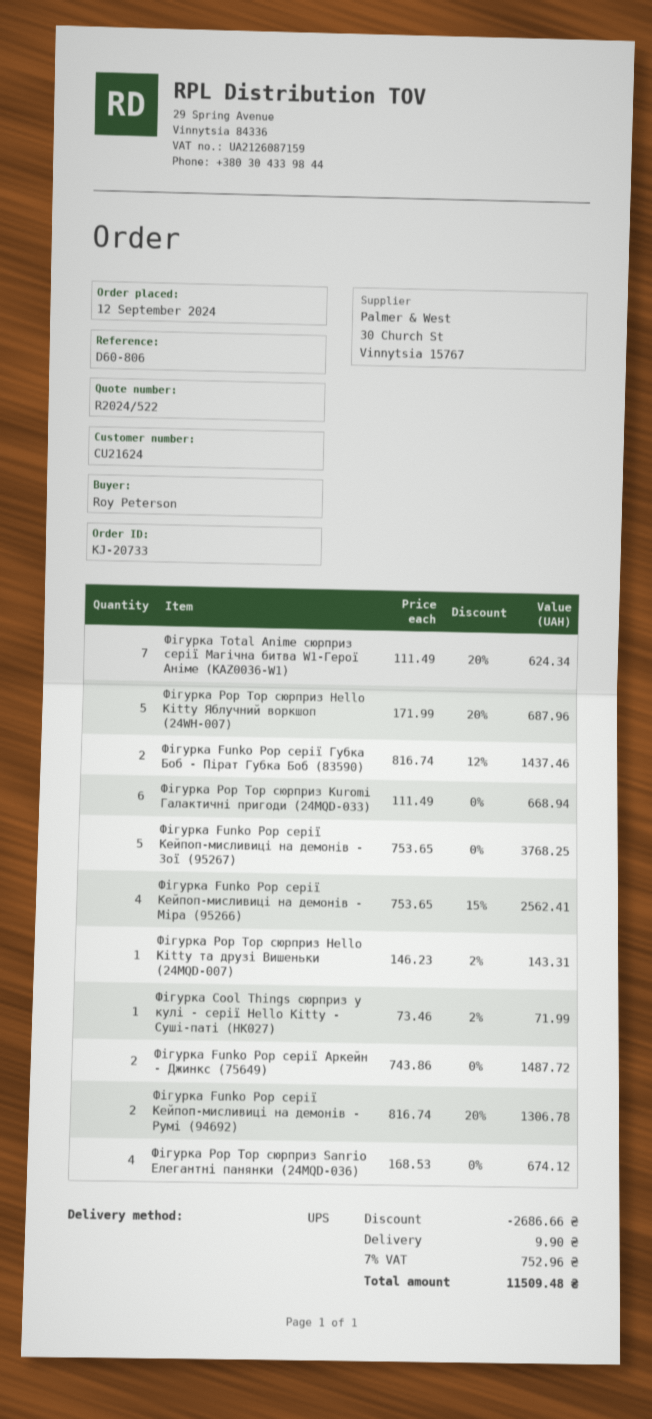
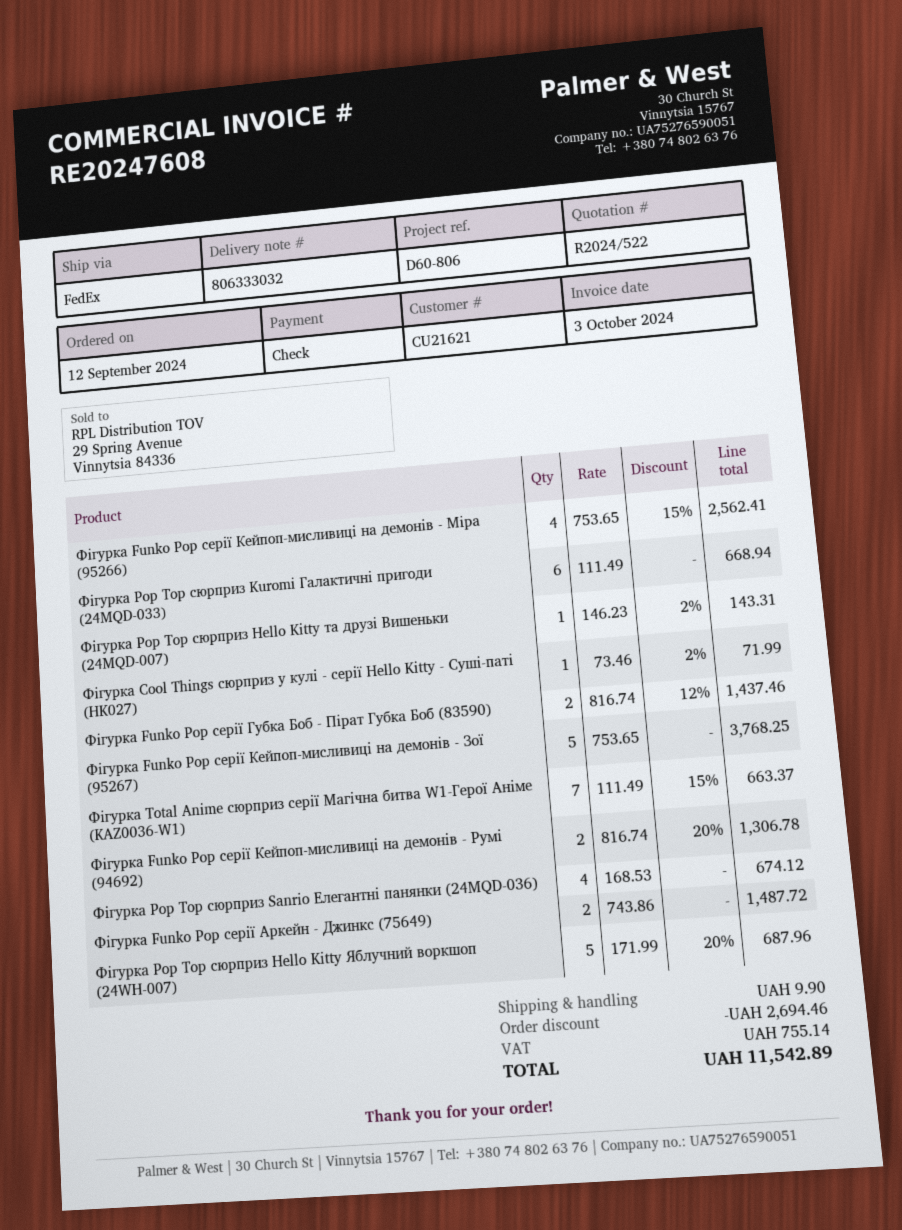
customer number: CU21624 -> CU21621
shipping method: UPS -> FedEx
Фігурка Total Anime сюрприз серії Магічна битва W1-Герої Аніме (KAZ0036-W1): 7 x 111.49 - 20% = 624.34 -> 7 x 111.49 - 15% = 663.37
discount: 2686.66 -> 2694.46
tax: 752.96 -> 755.14
total: 11509.48 -> 11542.89

